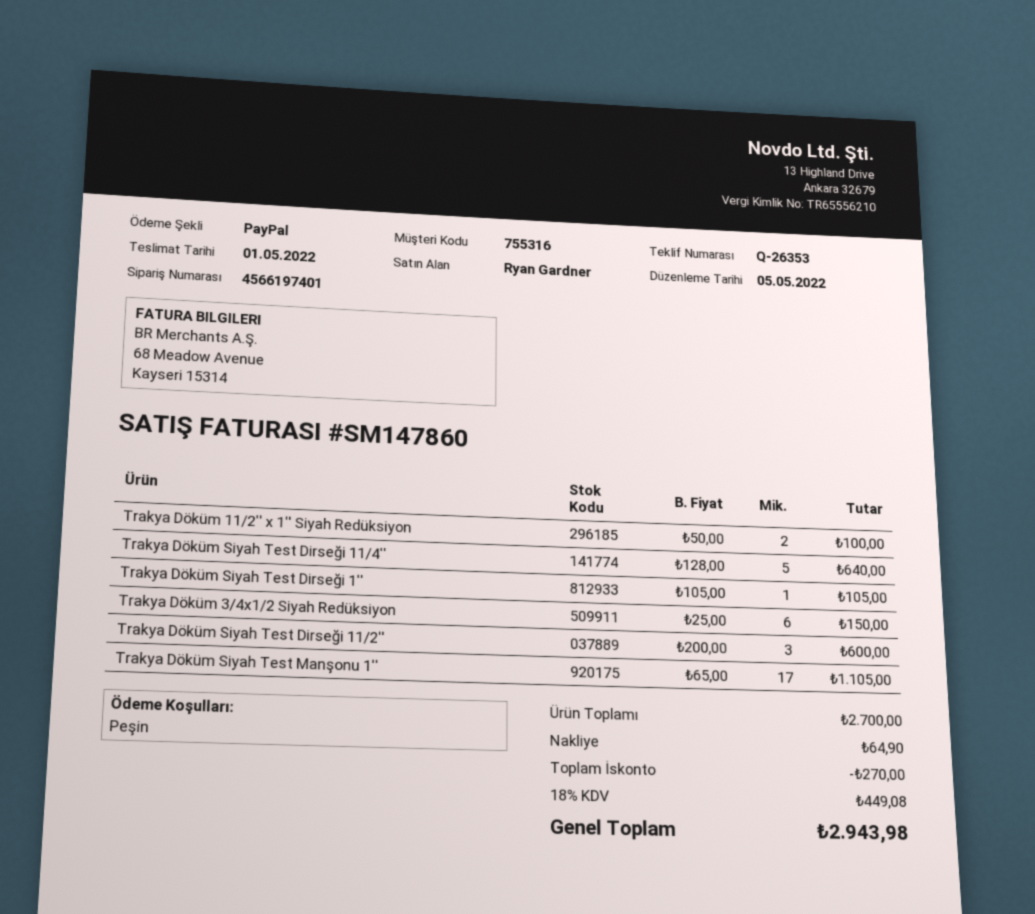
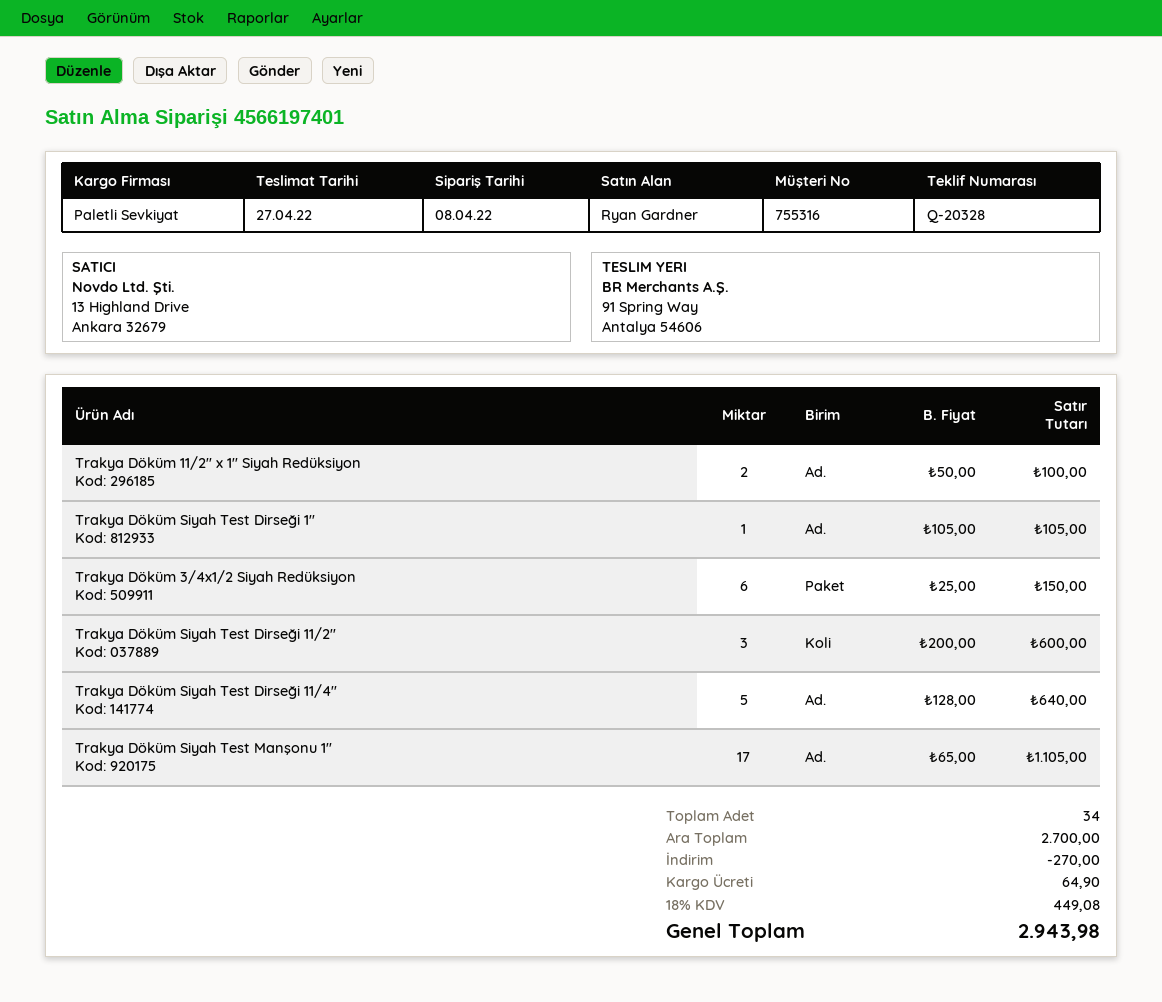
quote number: Q-26353 -> Q-20328
delivery date: 2022-05-01 -> 2022-04-27

